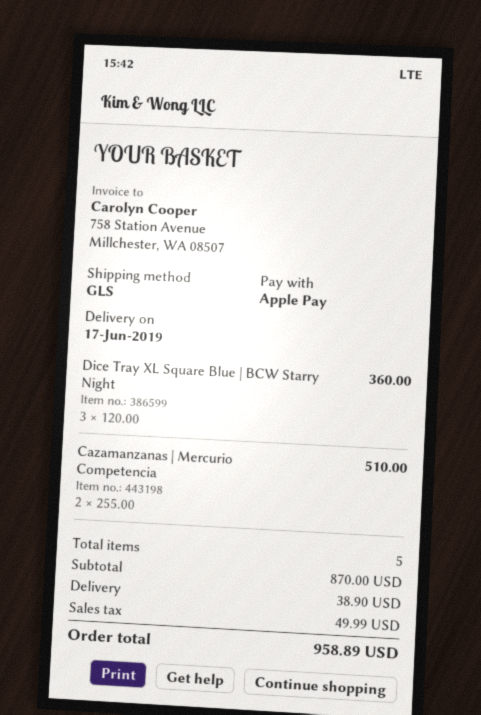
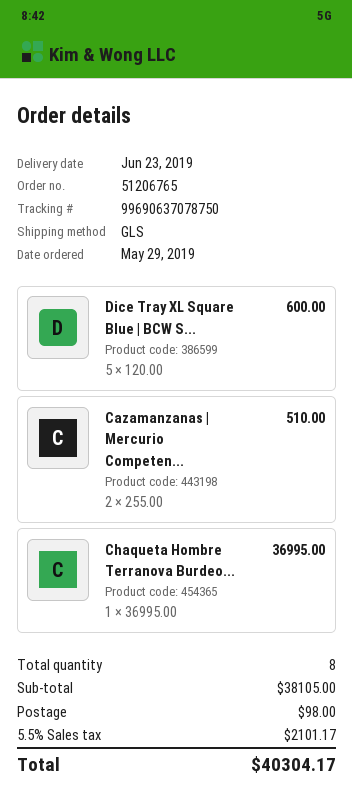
delivery date: 2019-06-17 -> 2019-06-23
Dice Tray XL Square Blue | BCW Starry Night: 3 x 120.00 = 360.00 -> 5 x 120.00 = 600.00
Chaqueta Hombre Terranova Burdeo...: none -> 1 x 36995.00 = 36995.00
total quantity: 5 -> 8
subtotal: 870.00 -> 38105.00
shipping: 38.90 -> 98.00
tax: 49.99 -> 2101.17
total: 958.89 -> 40304.17

